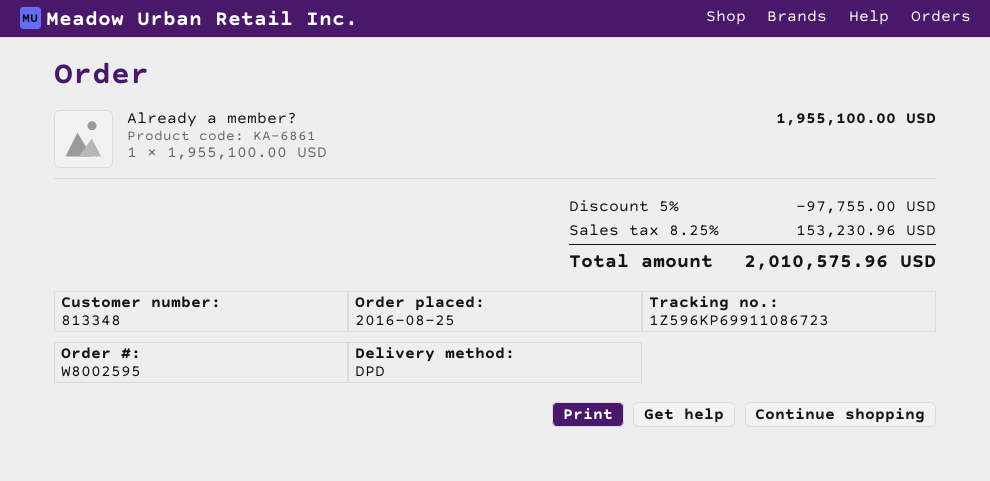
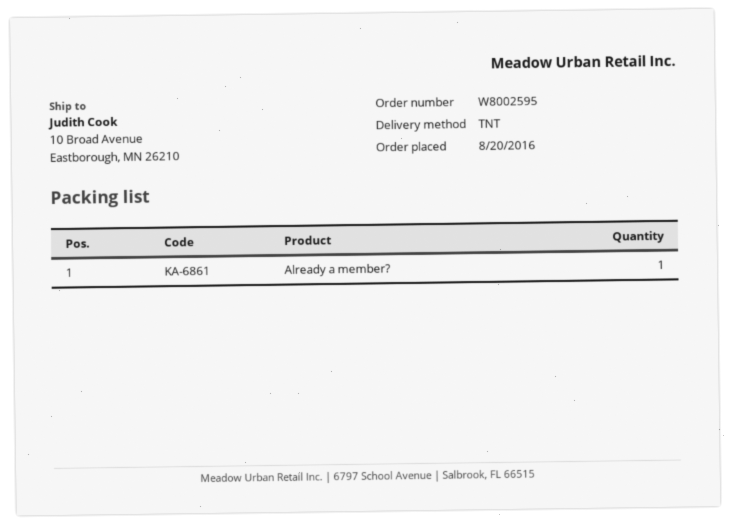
order date: 2016-08-25 -> 2016-08-20
shipping method: DPD -> TNT

